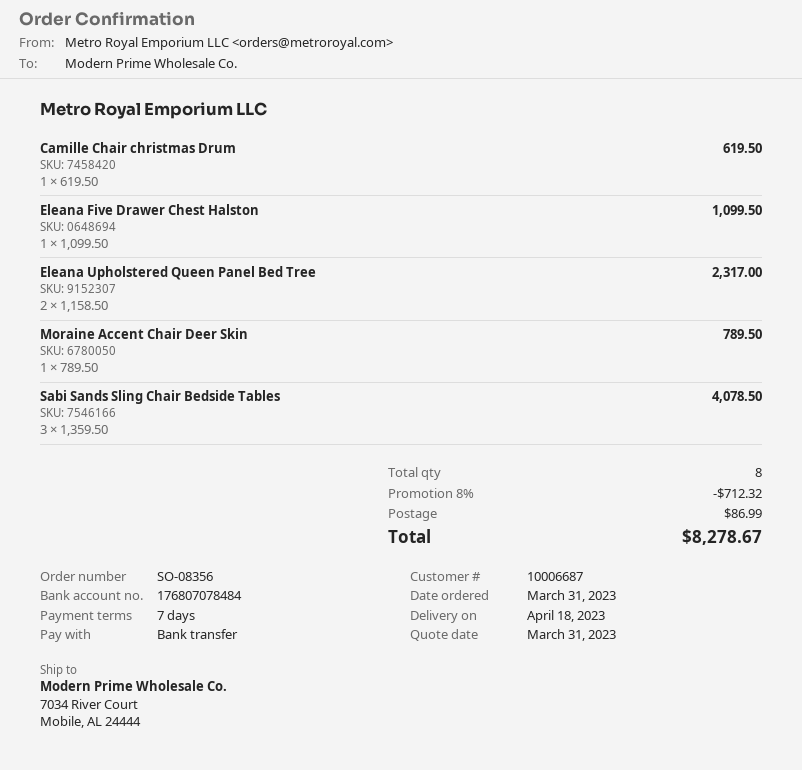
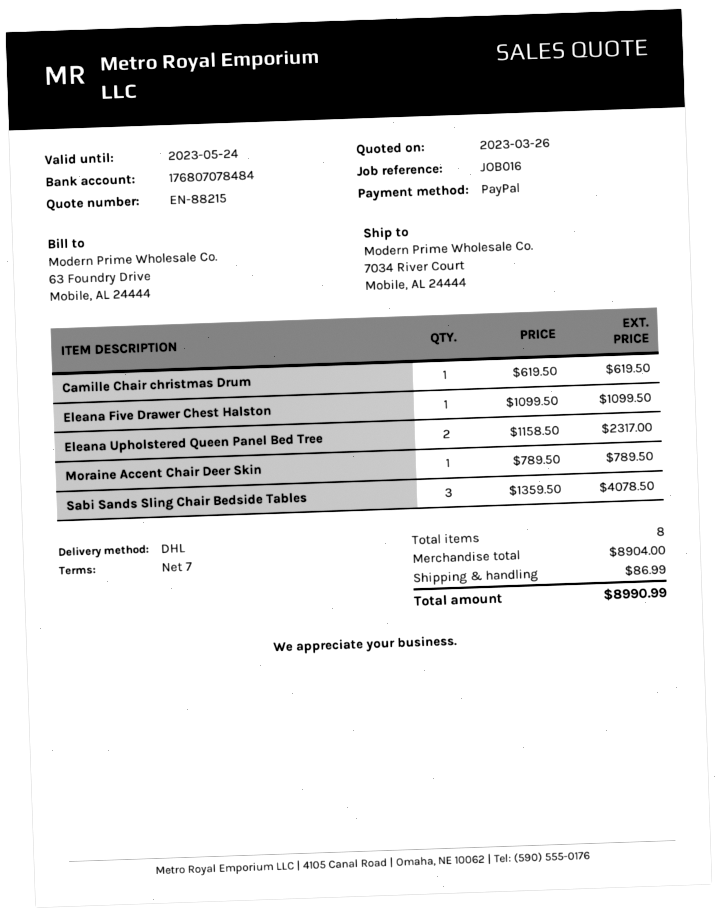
quote date: 2023-03-31 -> 2023-03-26
payment method: bank transfer -> PayPal
discount: 8% = 712.32 -> none
total: 8278.67 -> 8990.99

